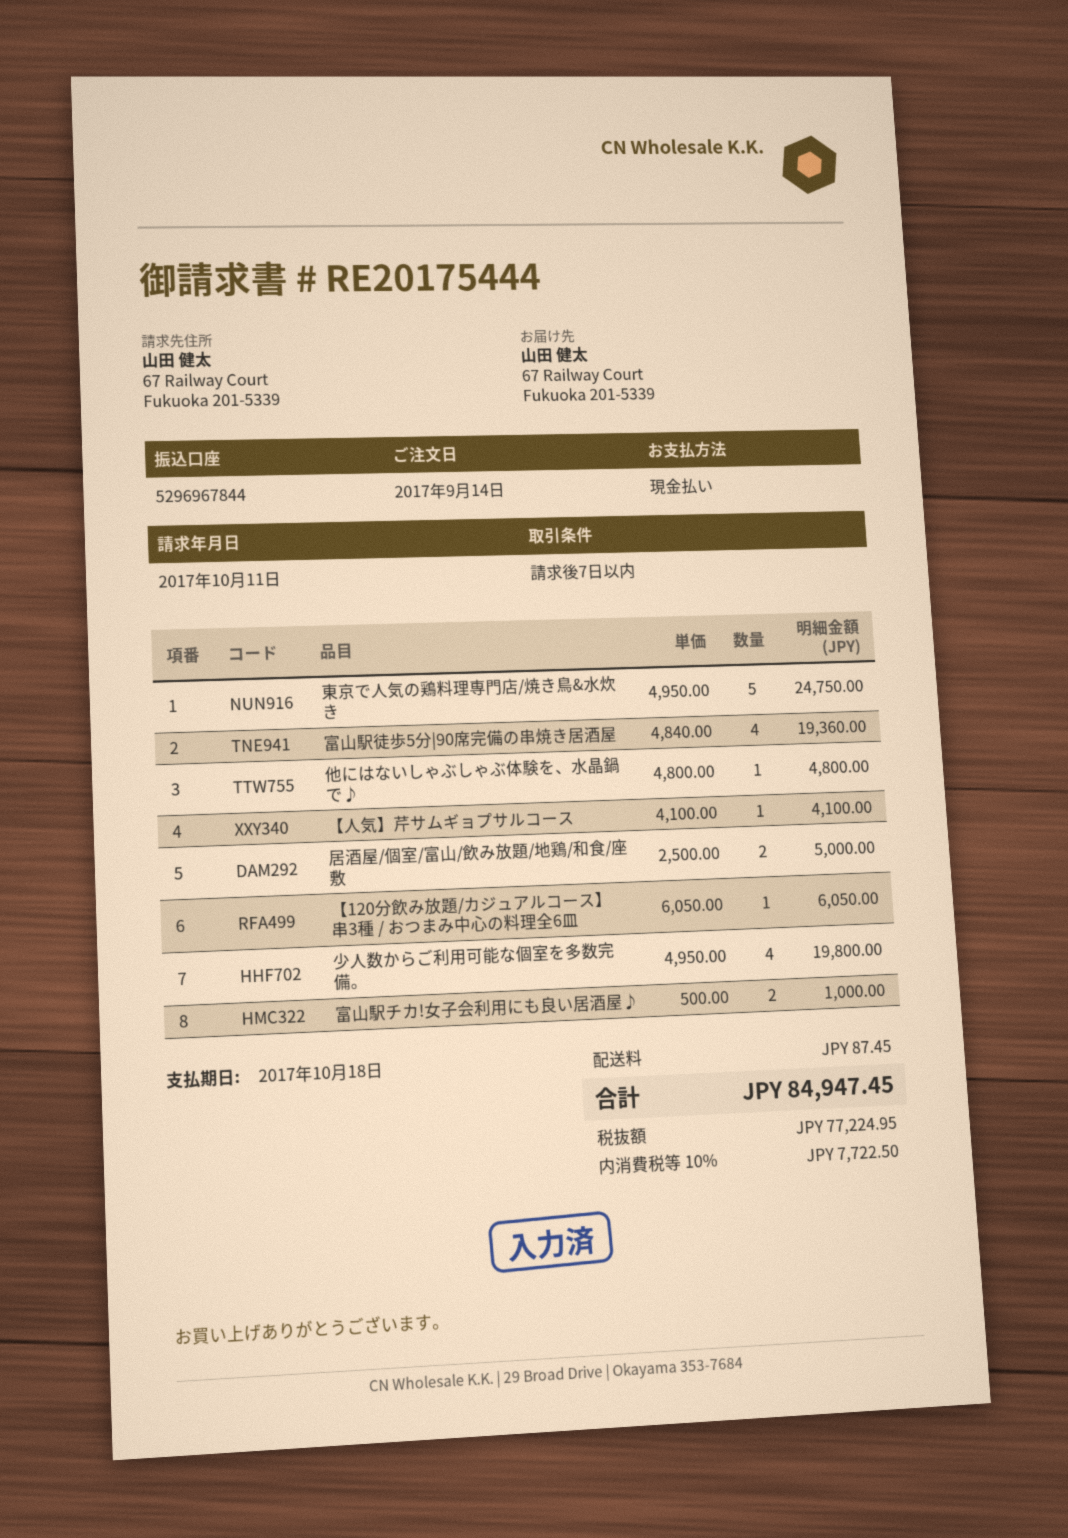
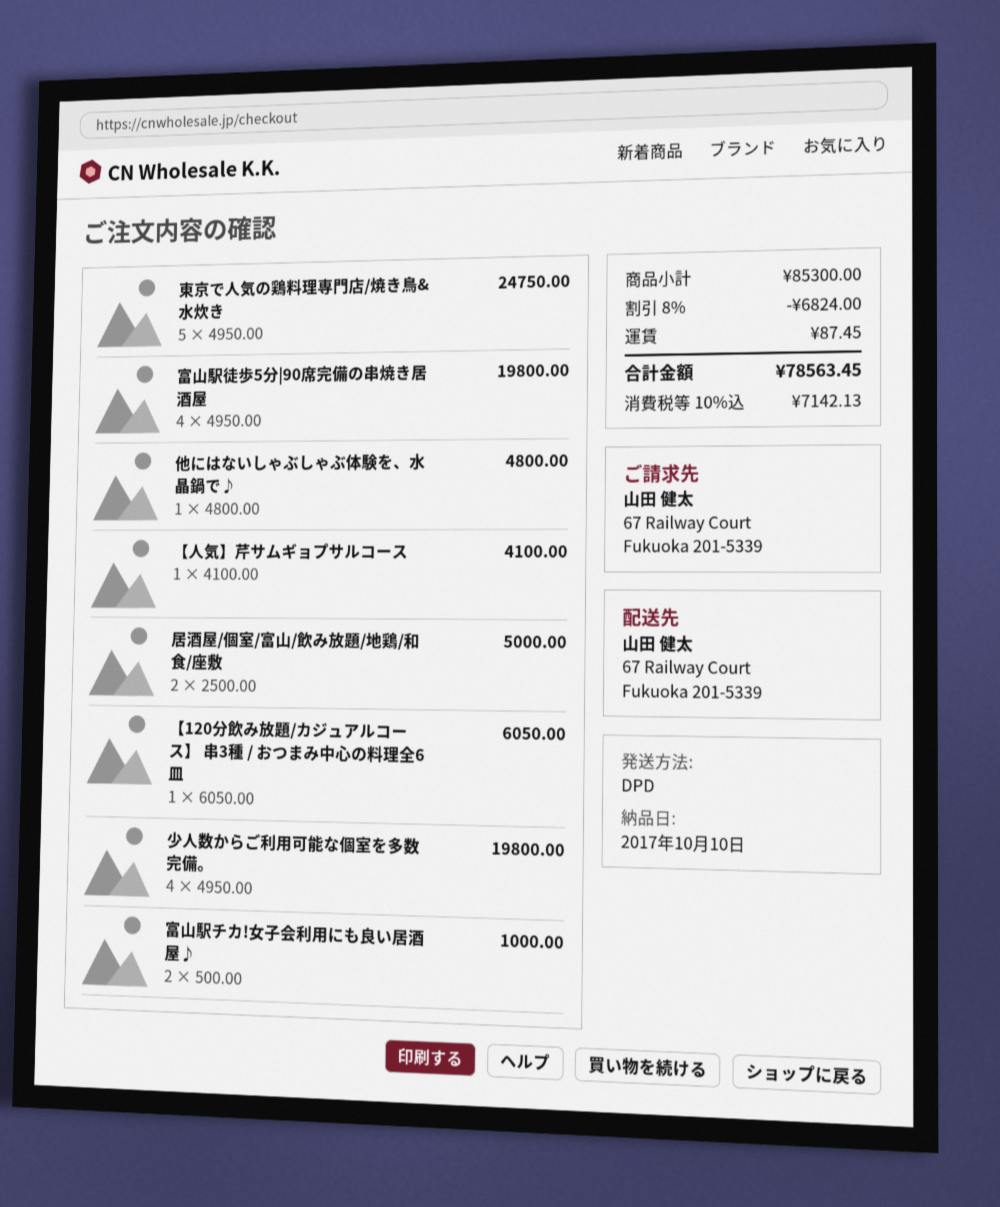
富山駅徒歩5分|90席完備の串焼き居酒屋: 4 x 4840.00 = 19360.00 -> 4 x 4950.00 = 19800.00
discount: none -> 8% = 6824.00
tax: 10% = 7722.50 -> 10% = 7142.13
total: 84947.45 -> 78563.45

